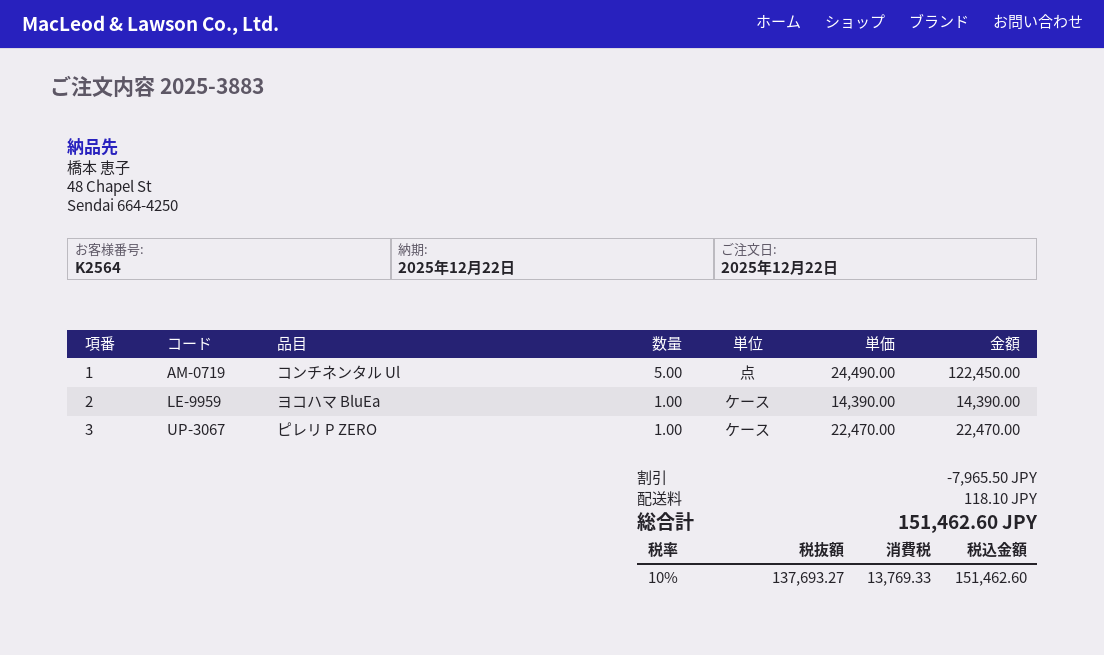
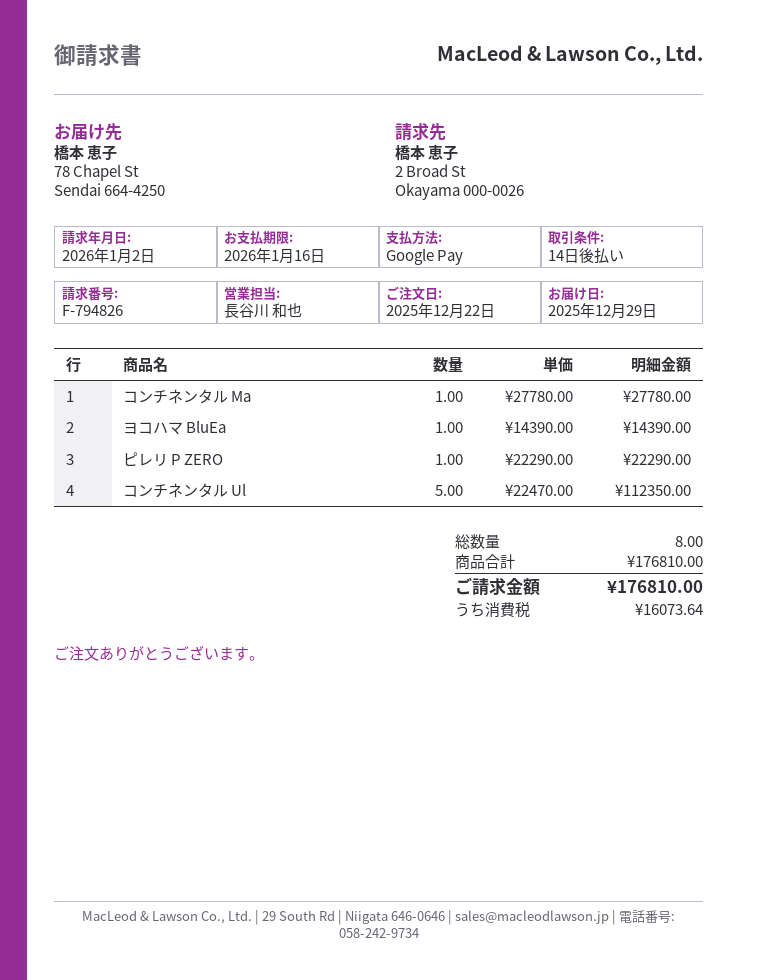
delivery date: 2025-12-22 -> 2025-12-29
ship to: 48 Chapel St, Sendai 664-4250 -> 78 Chapel St, Sendai 664-4250
コンチネンタル Ul: 5 x 24490.00 = 122450.00 -> 5 x 22470.00 = 112350.00
ピレリ P ZERO: 1 x 22470.00 = 22470.00 -> 1 x 22290.00 = 22290.00
コンチネンタル Ma: none -> 1 x 27780.00 = 27780.00
discount: 7965.50 -> none
shipping: 118.10 -> none
tax: 13769.33 -> 16073.64
total: 151462.60 -> 176810.00

